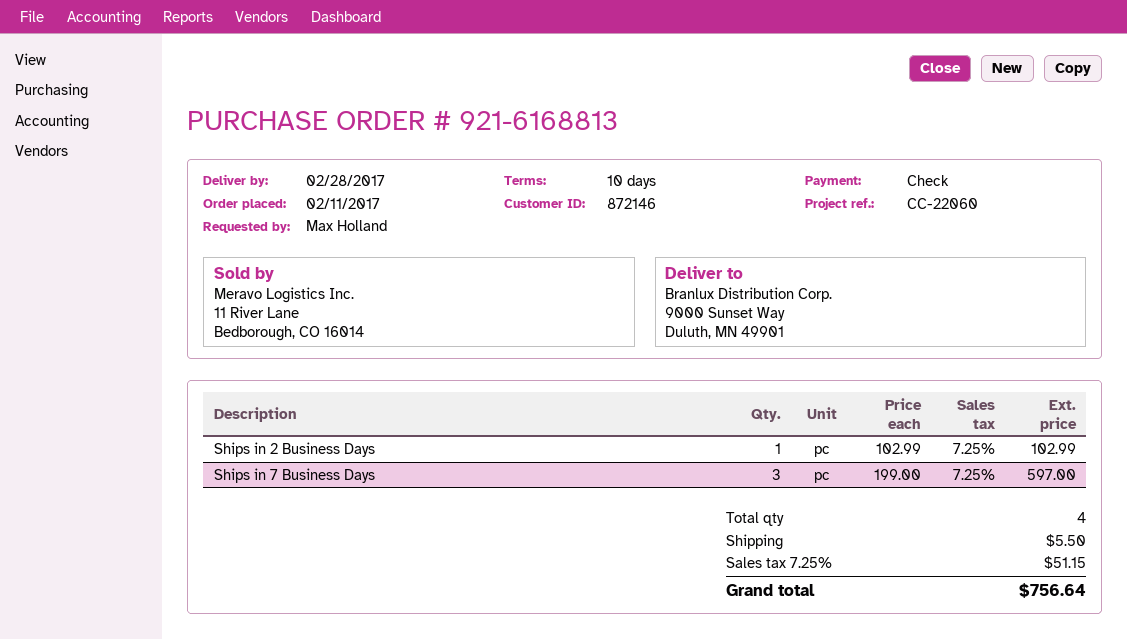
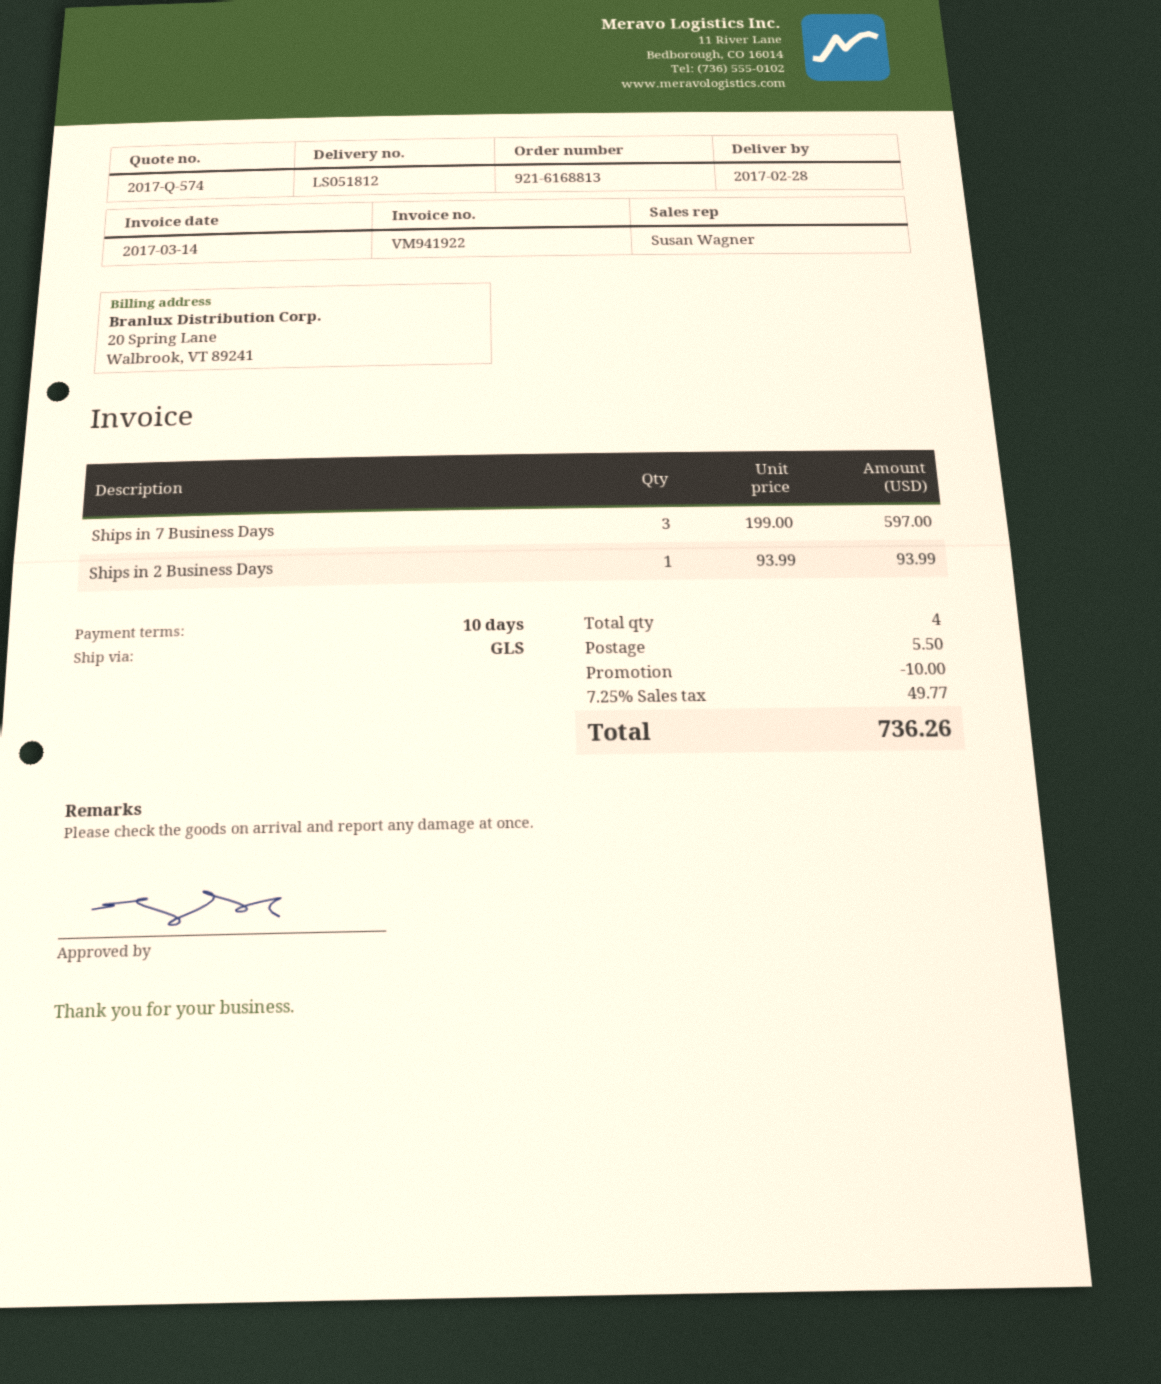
Ships in 2 Business Days: 1 x 102.99 = 102.99 -> 1 x 93.99 = 93.99
discount: none -> 10.00
tax: 7.25% = 51.15 -> 7.25% = 49.77
total: 756.64 -> 736.26

